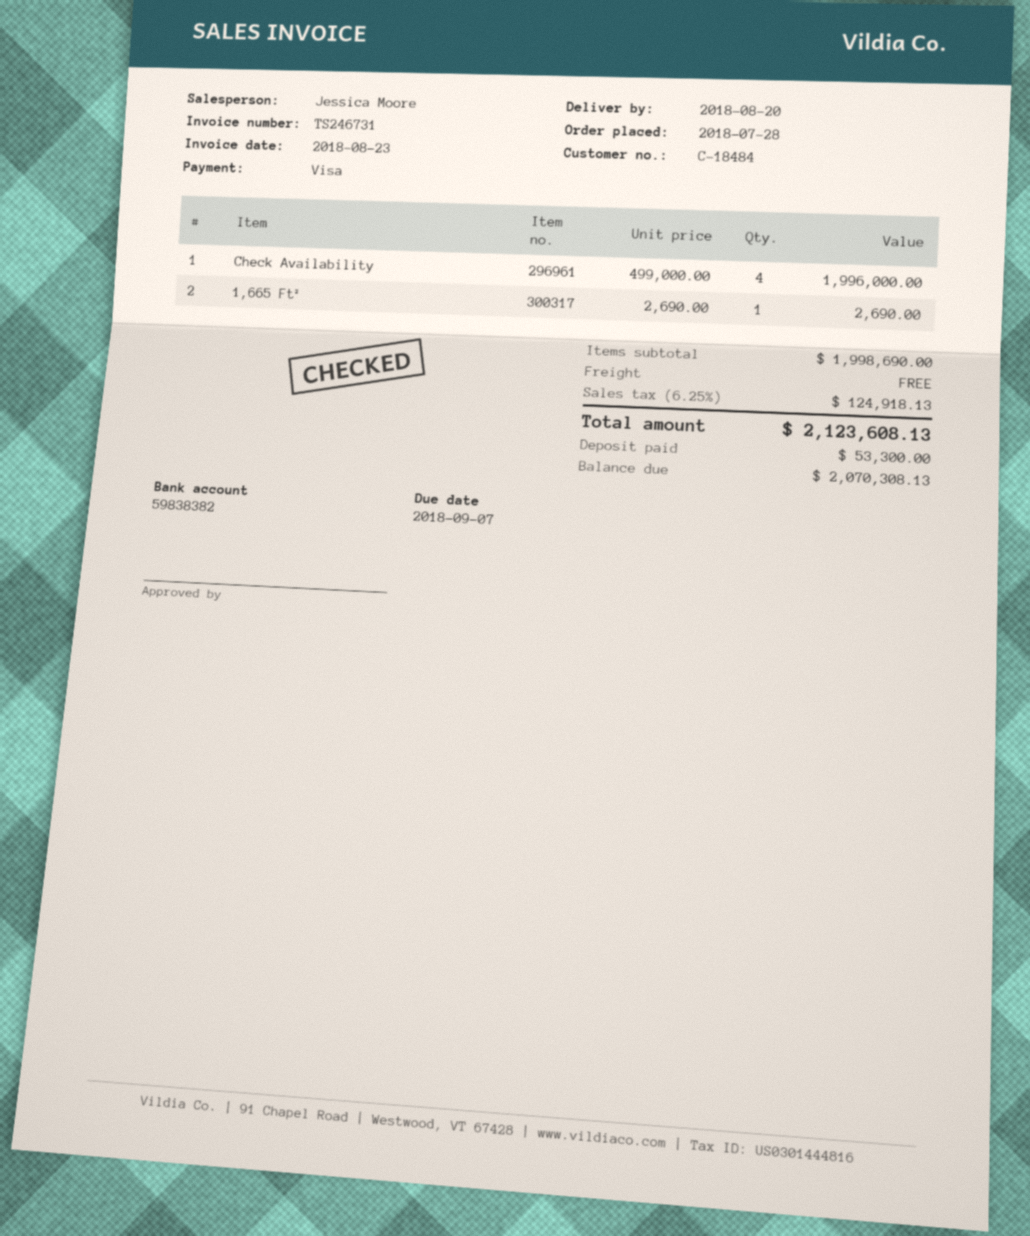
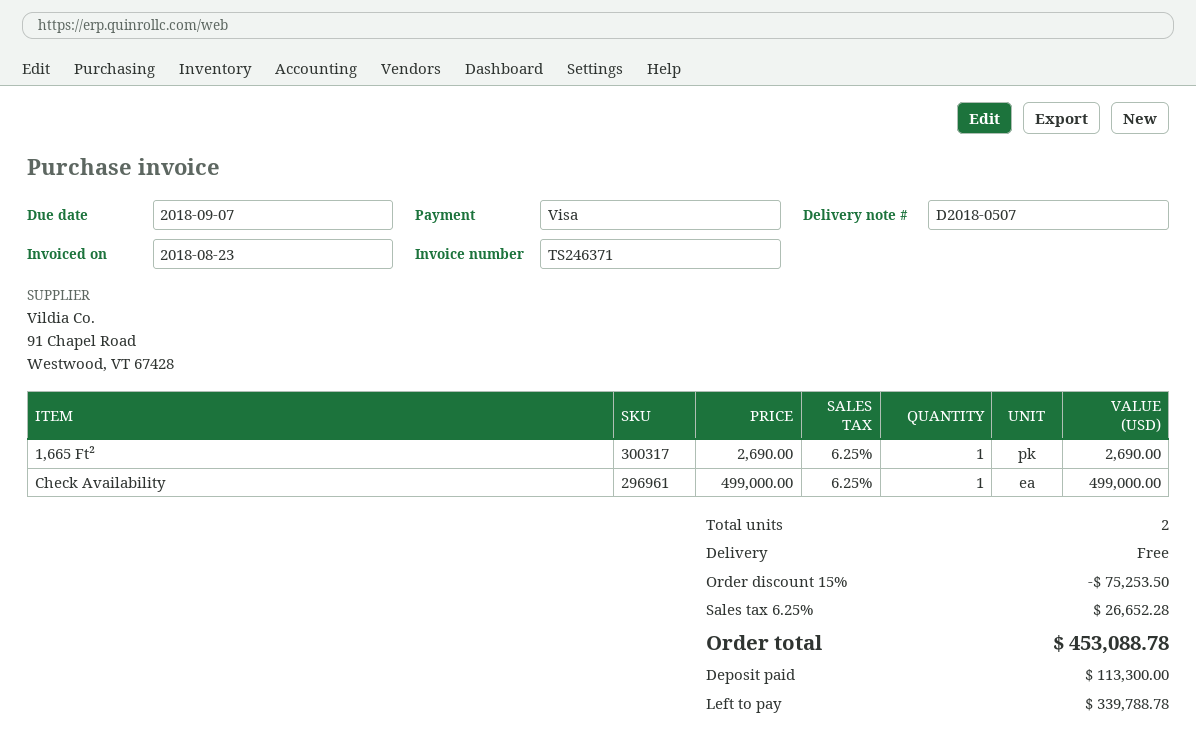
invoice number: TS246731 -> TS246371
Check Availability: 4 x 499000.00 = 1996000.00 -> 1 x 499000.00 = 499000.00
discount: none -> 15% = 75253.50
tax: 6.25% = 124918.13 -> 6.25% = 26652.28
total: 2123608.13 -> 453088.78
deposit: 53300.00 -> 113300.00
balance: 2070308.13 -> 339788.78

